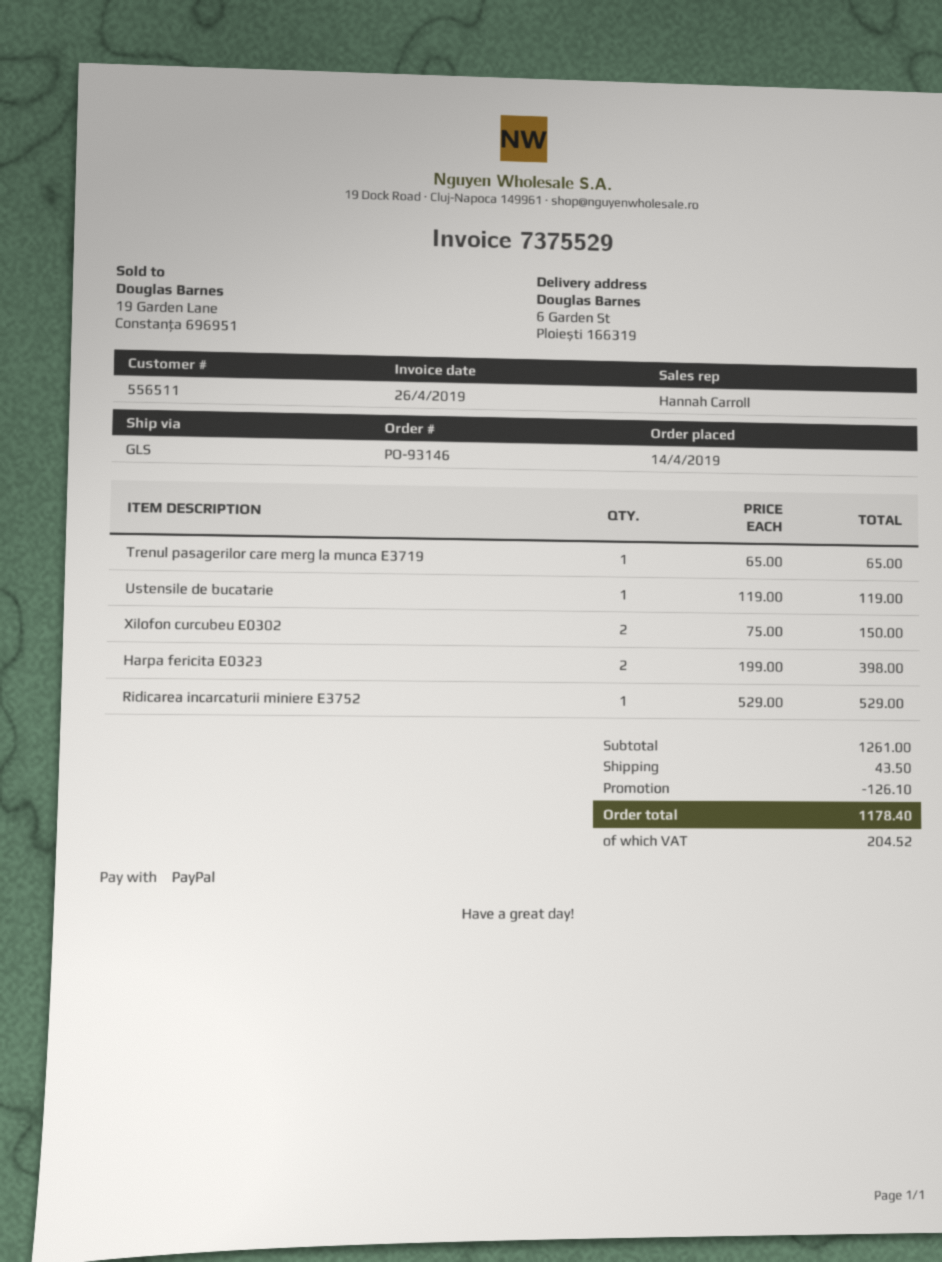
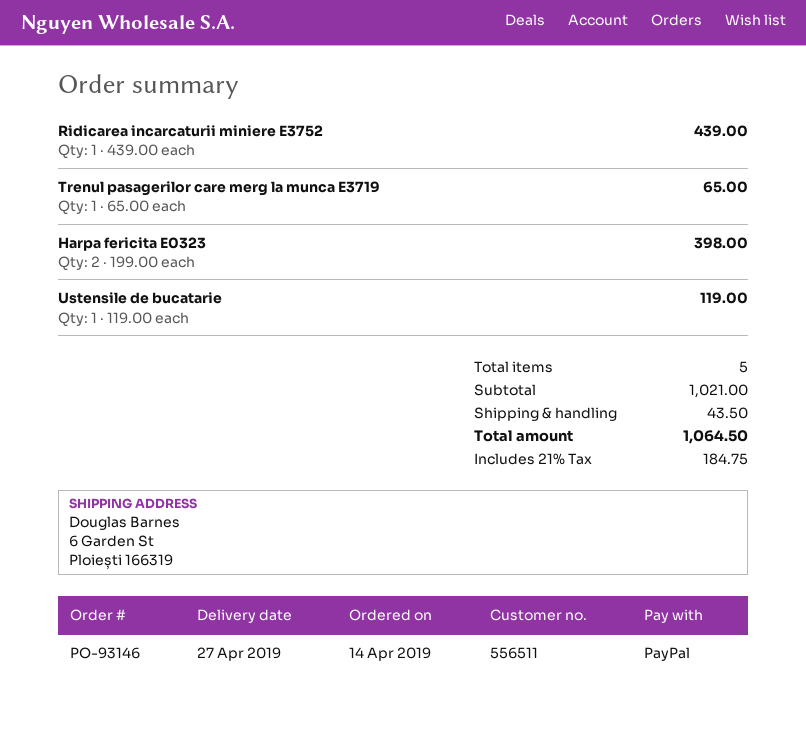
Xilofon curcubeu E0302: 2 x 75.00 = 150.00 -> none
Ridicarea incarcaturii miniere E3752: 1 x 529.00 = 529.00 -> 1 x 439.00 = 439.00
subtotal: 1261.00 -> 1021.00
discount: 126.10 -> none
tax: 204.52 -> 184.75
total: 1178.40 -> 1064.50

